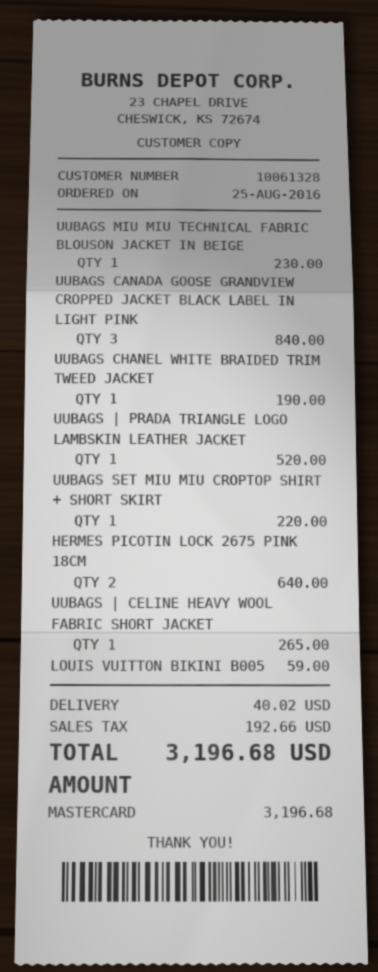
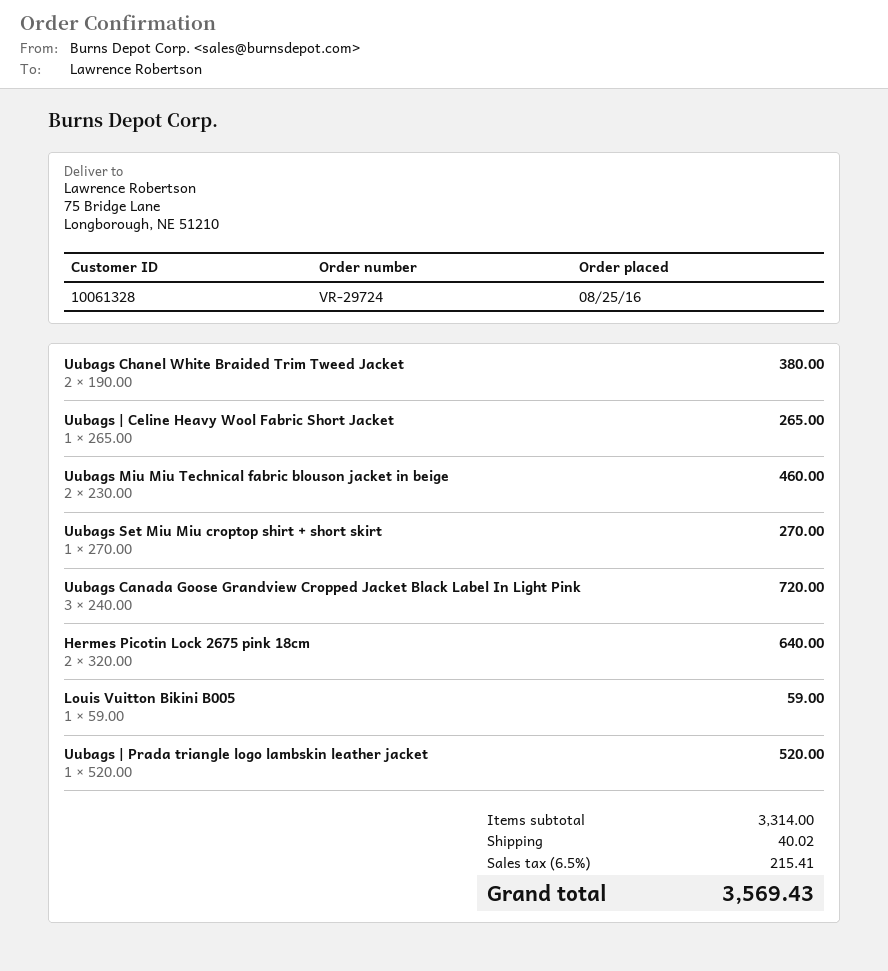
UUBAGS MIU MIU TECHNICAL FABRIC BLOUSON JACKET IN BEIGE: 1 for 230.00 -> 2 for 460.00
UUBAGS CANADA GOOSE GRANDVIEW CROPPED JACKET BLACK LABEL IN LIGHT PINK: 3 for 840.00 -> 3 for 720.00
UUBAGS CHANEL WHITE BRAIDED TRIM TWEED JACKET: 1 for 190.00 -> 2 for 380.00
UUBAGS SET MIU MIU CROPTOP SHIRT + SHORT SKIRT: 1 for 220.00 -> 1 for 270.00
tax: 192.66 -> 215.41
total: 3196.68 -> 3569.43

